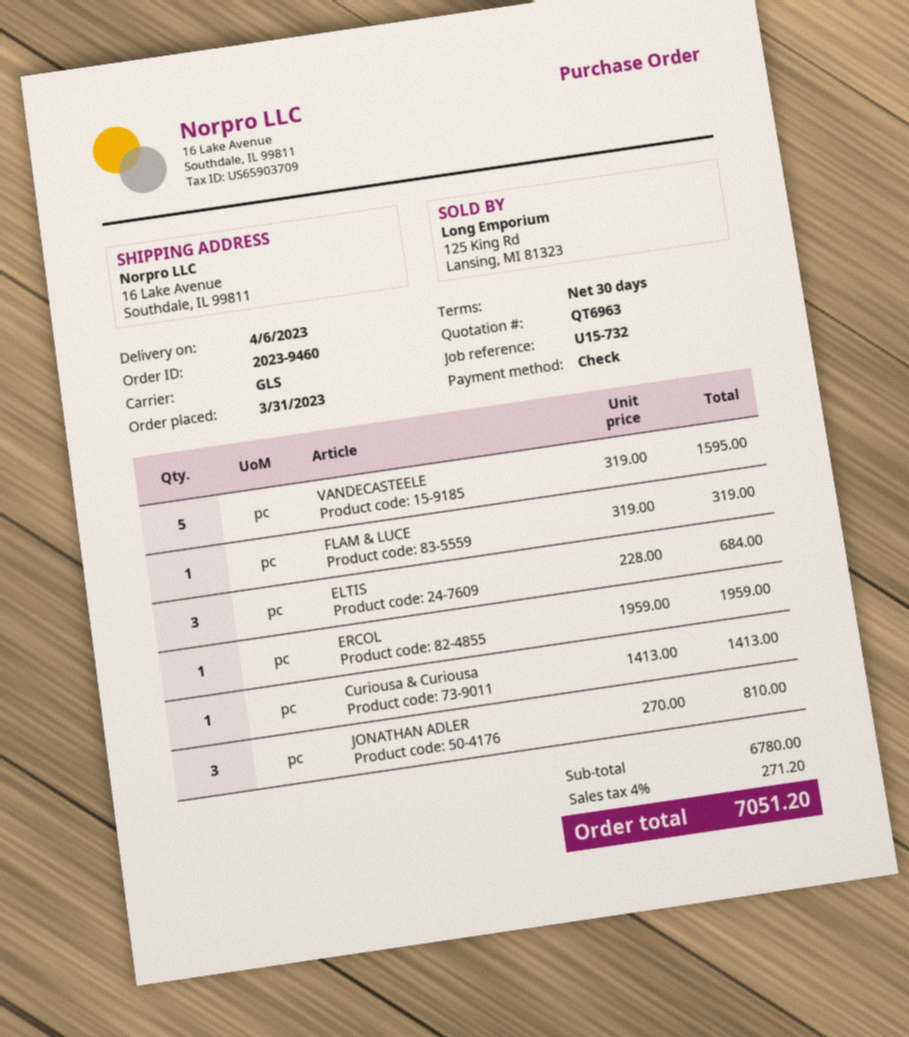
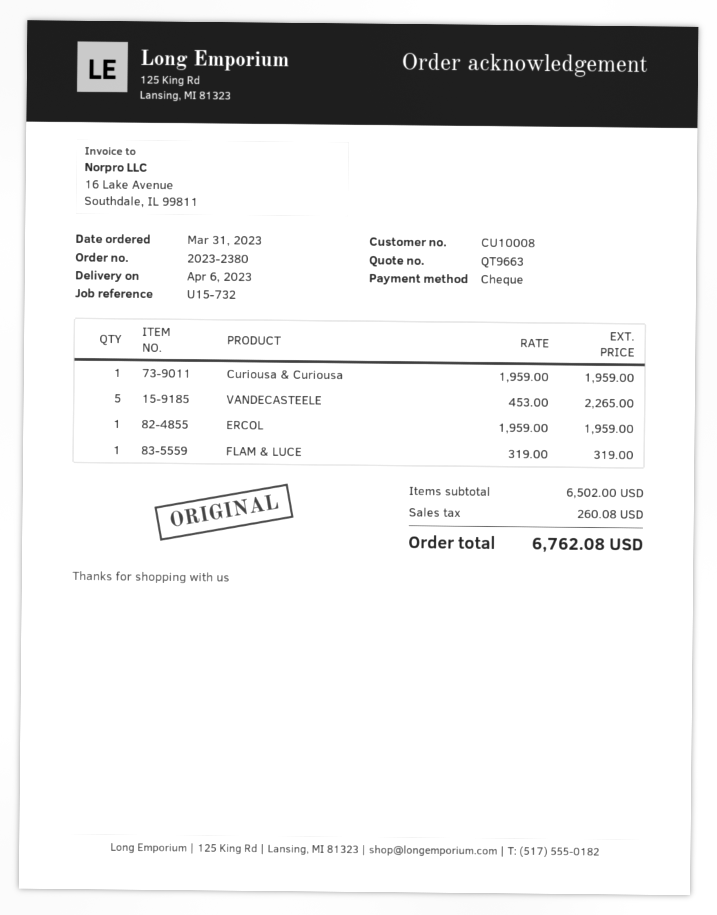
quote number: QT6963 -> QT9663
order number: 2023-9460 -> 2023-2380
VANDECASTEELE: 5 x 319.00 = 1595.00 -> 5 x 453.00 = 2265.00
ELTIS: 3 x 228.00 = 684.00 -> none
Curiousa & Curiousa: 1 x 1413.00 = 1413.00 -> 1 x 1959.00 = 1959.00
JONATHAN ADLER: 3 x 270.00 = 810.00 -> none
subtotal: 6780.00 -> 6502.00
tax: 271.20 -> 260.08
total: 7051.20 -> 6762.08

